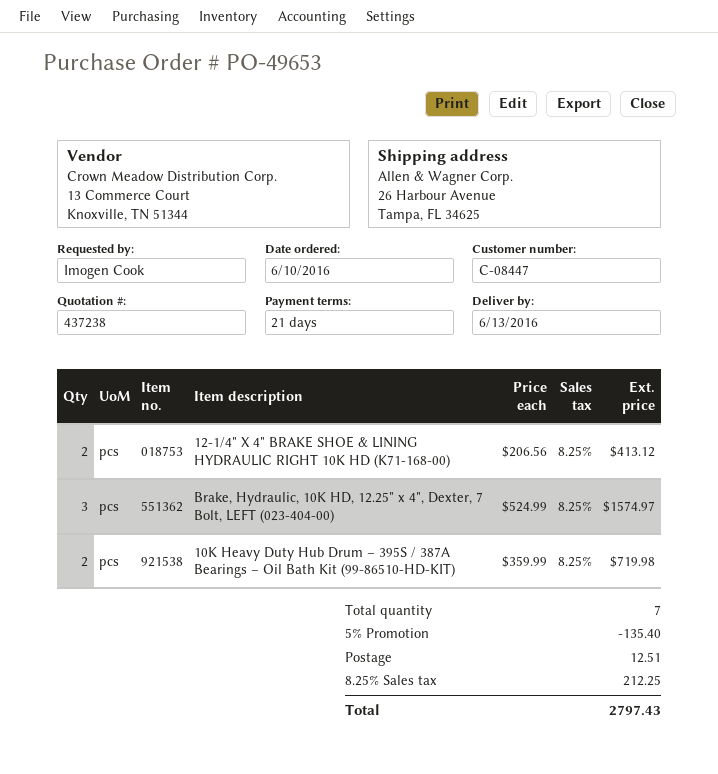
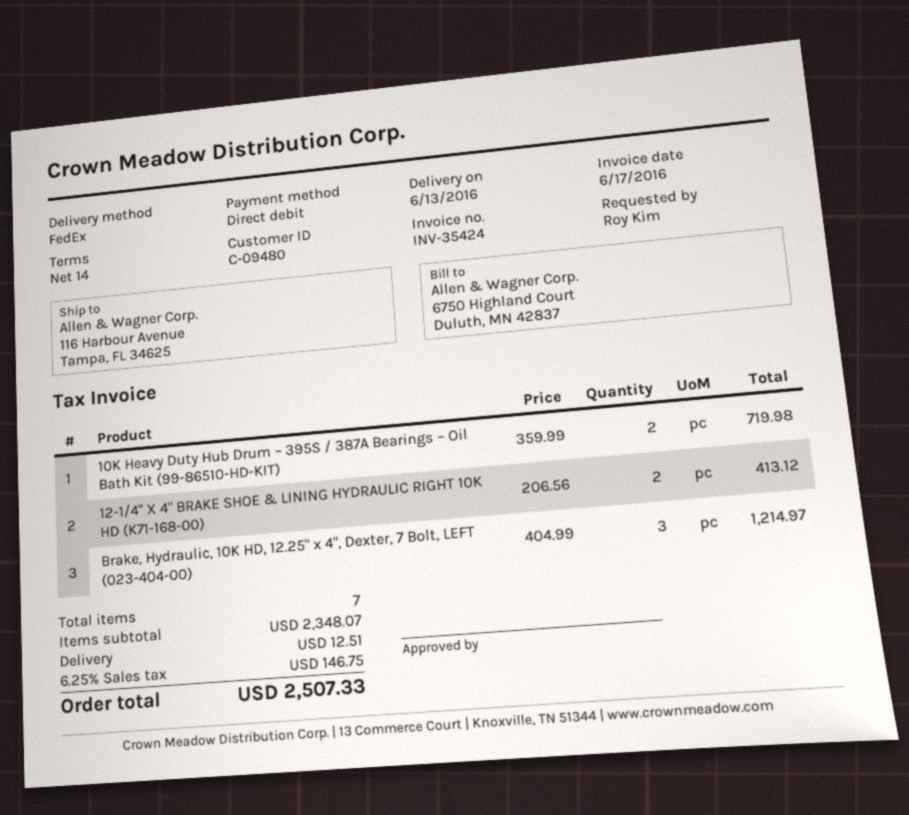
payment terms: 21 days -> 14 days
customer number: C-08447 -> C-09480
ordered by: Imogen Cook -> Roy Kim
ship to: 26 Harbour Avenue, Tampa, FL 34625 -> 116 Harbour Avenue, Tampa, FL 34625
Brake, Hydraulic, 10K HD, 12.25" x 4", Dexter, 7 Bolt, LEFT (023-404-00): 3 x 524.99 = 1574.97 -> 3 x 404.99 = 1214.97
discount: 5% = 135.40 -> none
tax: 8.25% = 212.25 -> 6.25% = 146.75
total: 2797.43 -> 2507.33

